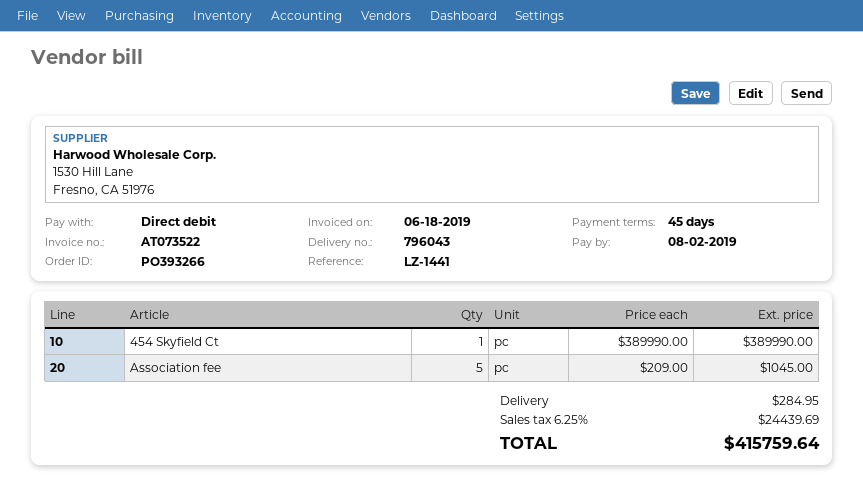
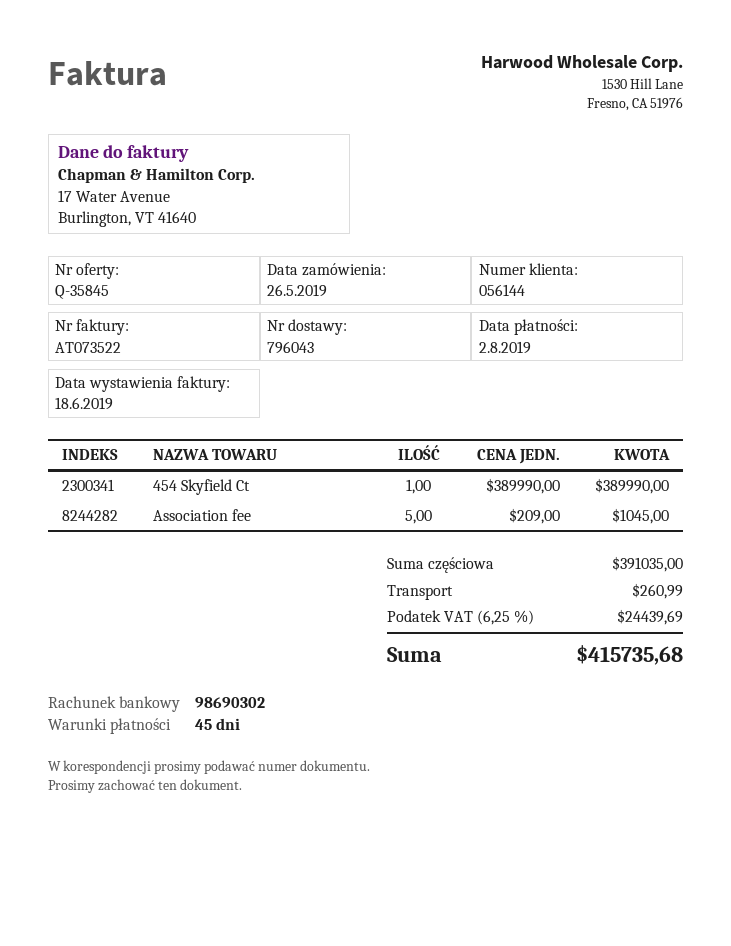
shipping: 284.95 -> 260.99
total: 415759.64 -> 415735.68

